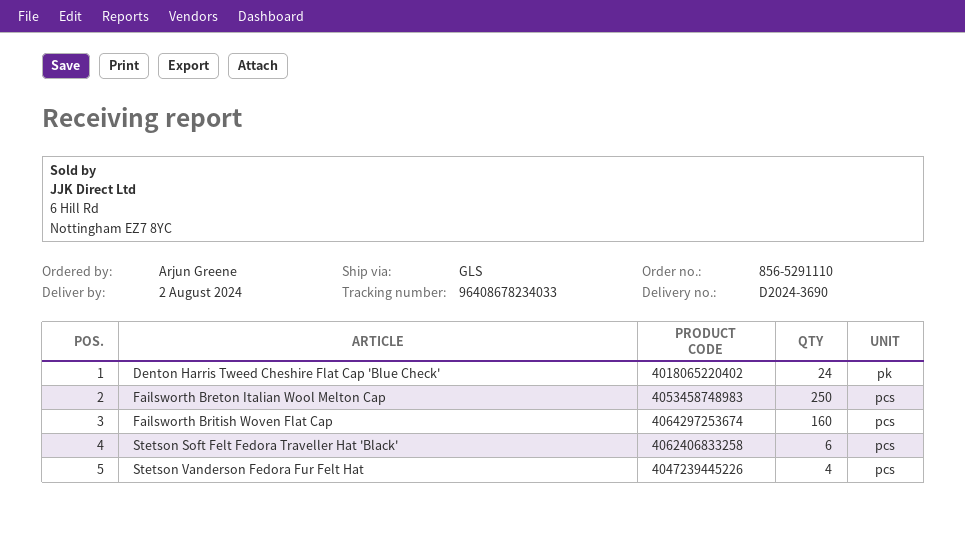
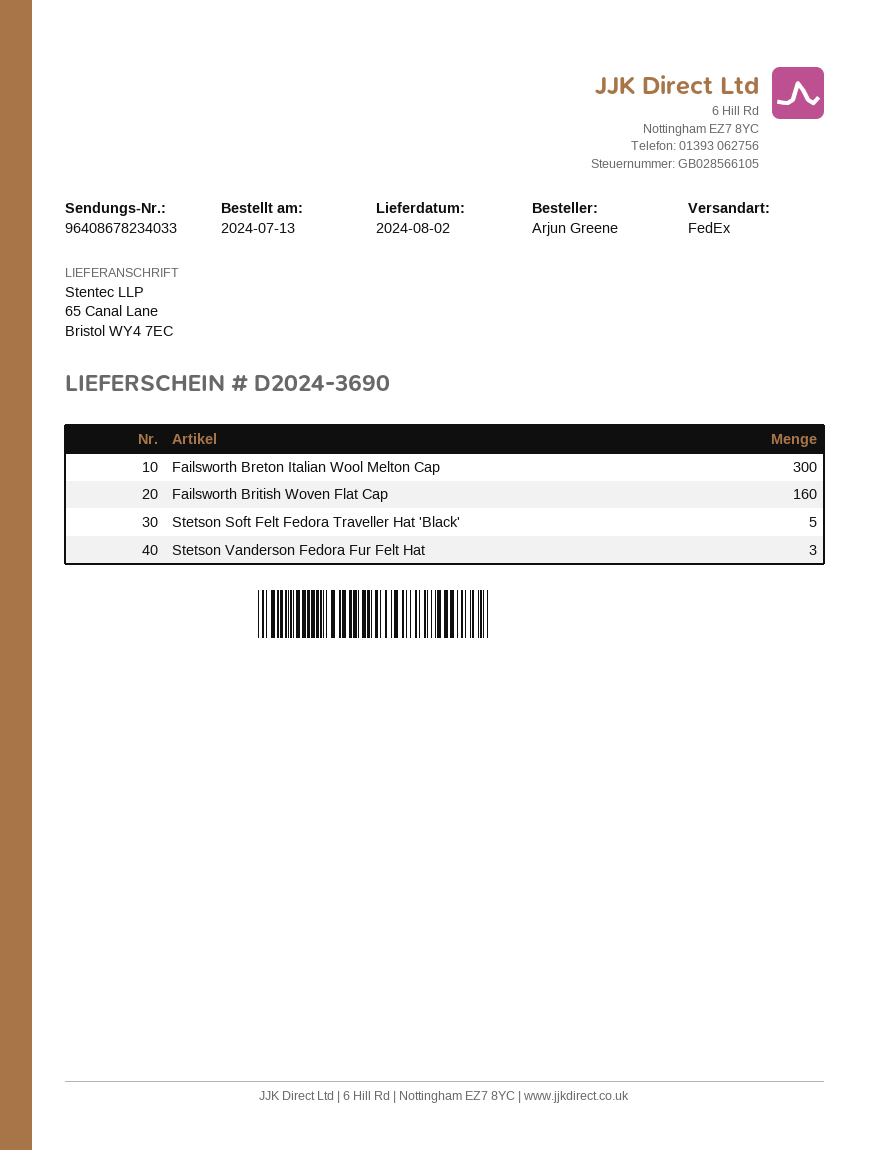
shipping method: GLS -> FedEx
Denton Harris Tweed Cheshire Flat Cap 'Blue Check': 24 -> none
Failsworth Breton Italian Wool Melton Cap: 250 -> 300
Stetson Soft Felt Fedora Traveller Hat 'Black': 6 -> 5
Stetson Vanderson Fedora Fur Felt Hat: 4 -> 3

